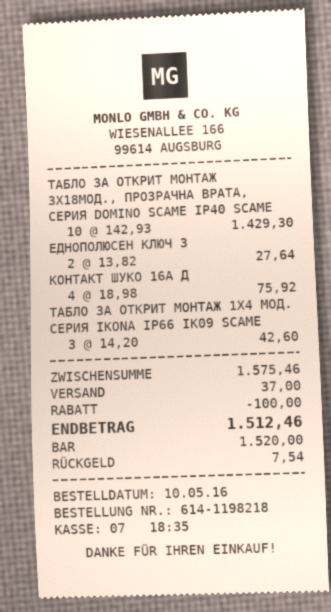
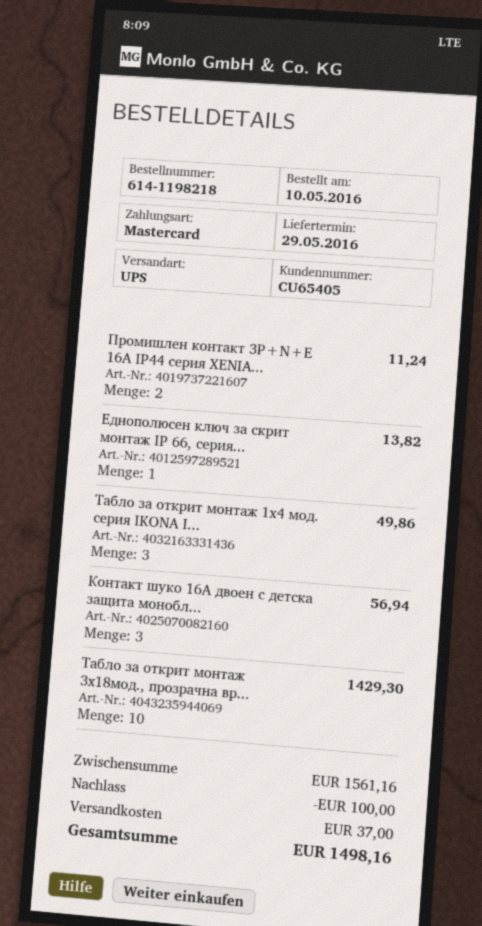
payment method: cash -> Mastercard
ЕДНОПОЛЮСЕН КЛЮЧ З: 2 for 27.64 -> 1 for 13.82
КОНТАКТ ШУКО 16A Д: 4 for 75.92 -> 3 for 56.94
ТАБЛО ЗА ОТКРИТ МОНТАЖ 1Х4 МОД. СЕРИЯ IKONA IP66 IK09 SCAME: 3 for 42.60 -> 3 for 49.86
Промишлен контакт 3P+N+Е 16A IP44 серия XENIA...: none -> 2 for 11.24
subtotal: 1575.46 -> 1561.16
total: 1512.46 -> 1498.16

